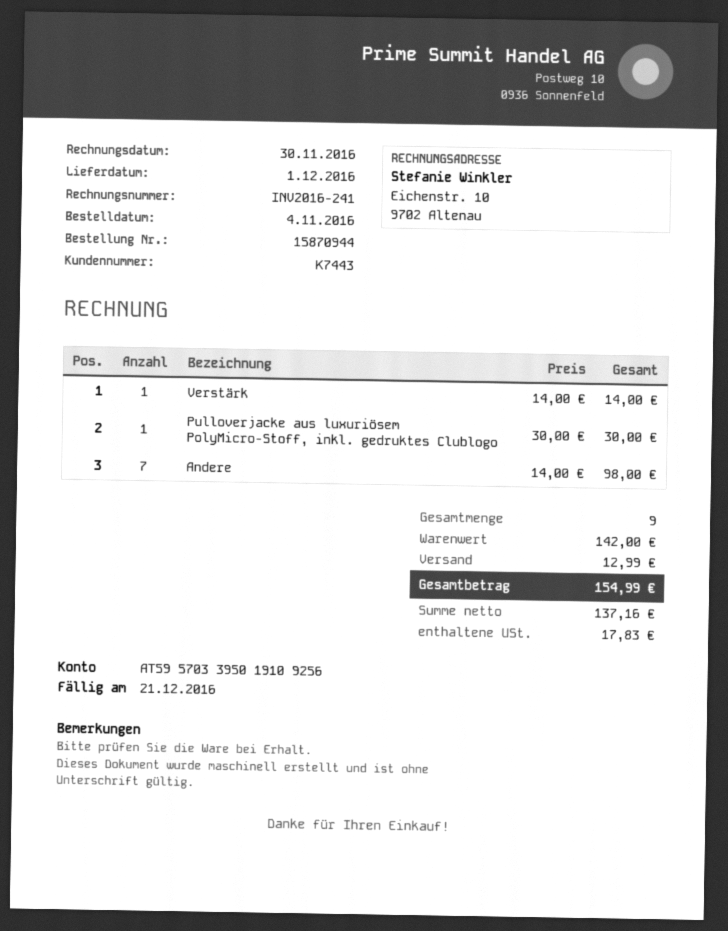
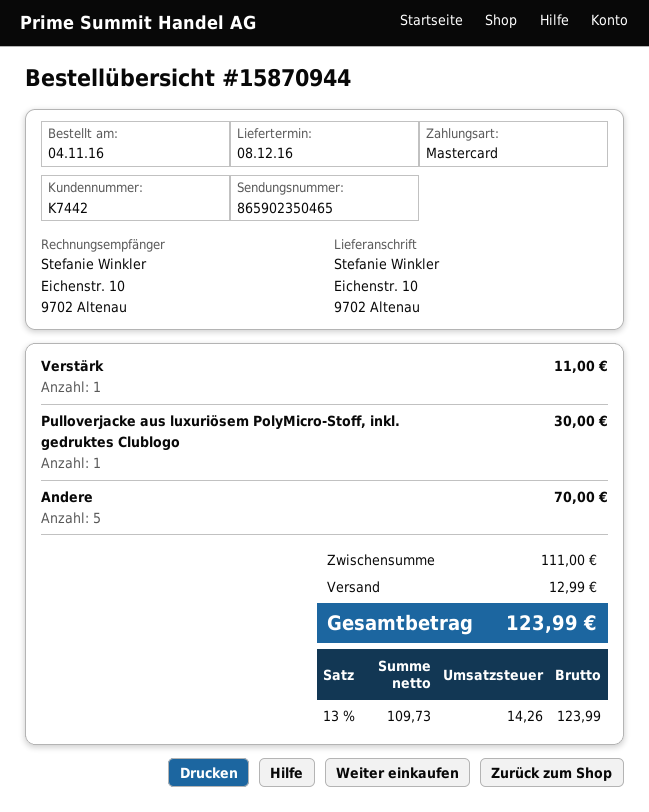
delivery date: 2016-12-01 -> 2016-12-08
customer number: K7443 -> K7442
Verstärk: 1 for 14.00 -> 1 for 11.00
Andere: 7 for 98.00 -> 5 for 70.00
subtotal: 142.00 -> 111.00
net: 137.16 -> 109.73
tax: 17.83 -> 14.26
total: 154.99 -> 123.99

